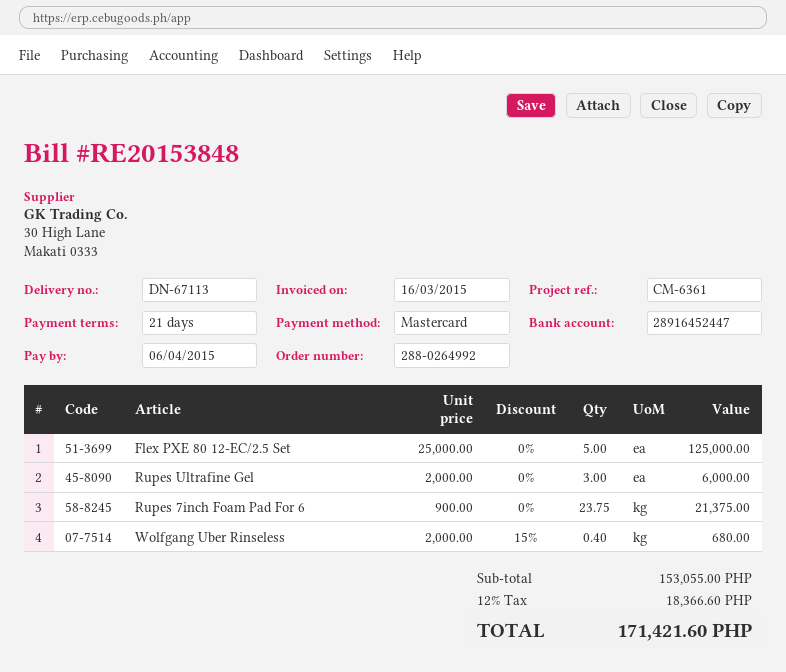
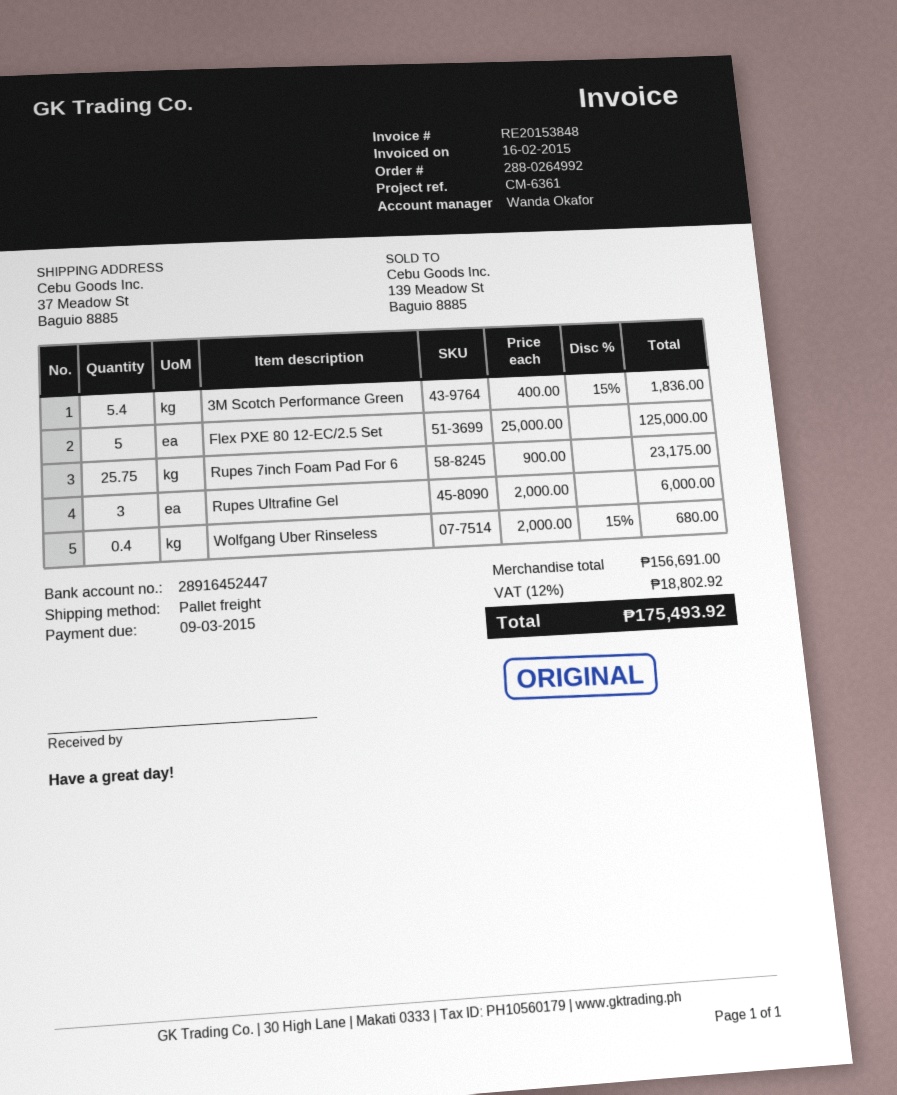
invoice date: 2015-03-16 -> 2015-02-16
due date: 2015-04-06 -> 2015-03-09
Rupes 7inch Foam Pad For 6: 23.75 x 900.00 = 21375.00 -> 25.75 x 900.00 = 23175.00
3M Scotch Performance Green: none -> 5.4 x 400.00 - 15% = 1836.00
subtotal: 153055.00 -> 156691.00
tax: 12% = 18366.60 -> 12% = 18802.92
total: 171421.60 -> 175493.92

